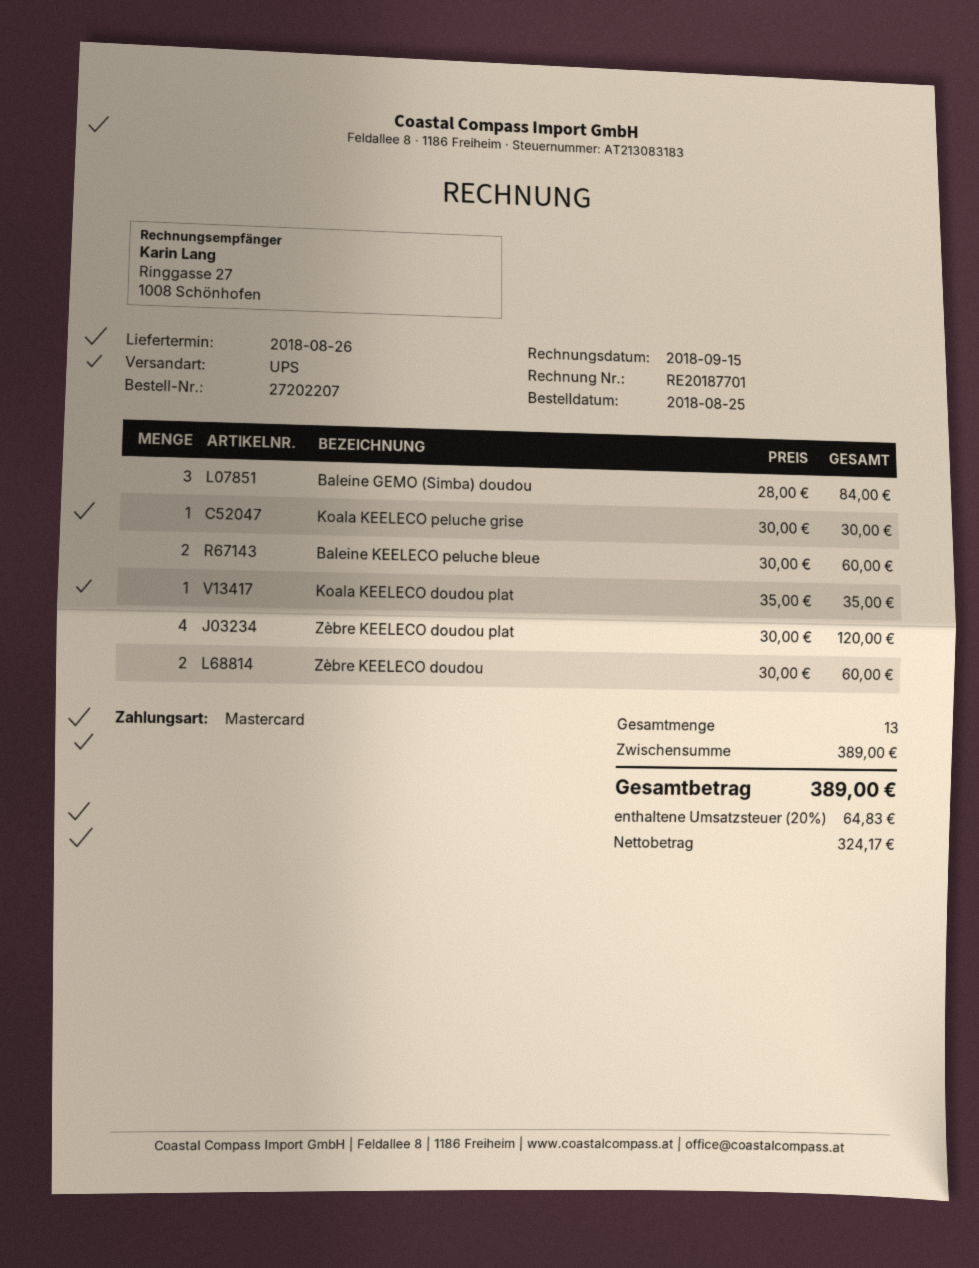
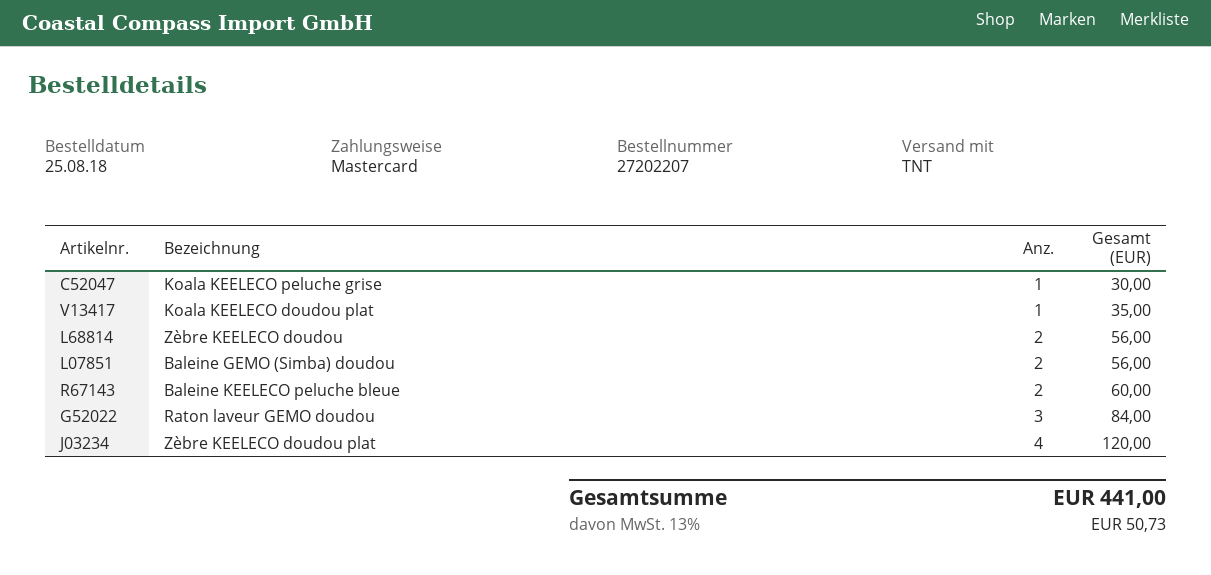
shipping method: UPS -> TNT
Baleine GEMO (Simba) doudou: 3 for 84.00 -> 2 for 56.00
Zèbre KEELECO doudou: 2 for 60.00 -> 2 for 56.00
Raton laveur GEMO doudou: none -> 3 for 84.00
tax: 20% = 64.83 -> 13% = 50.73
total: 389.00 -> 441.00

